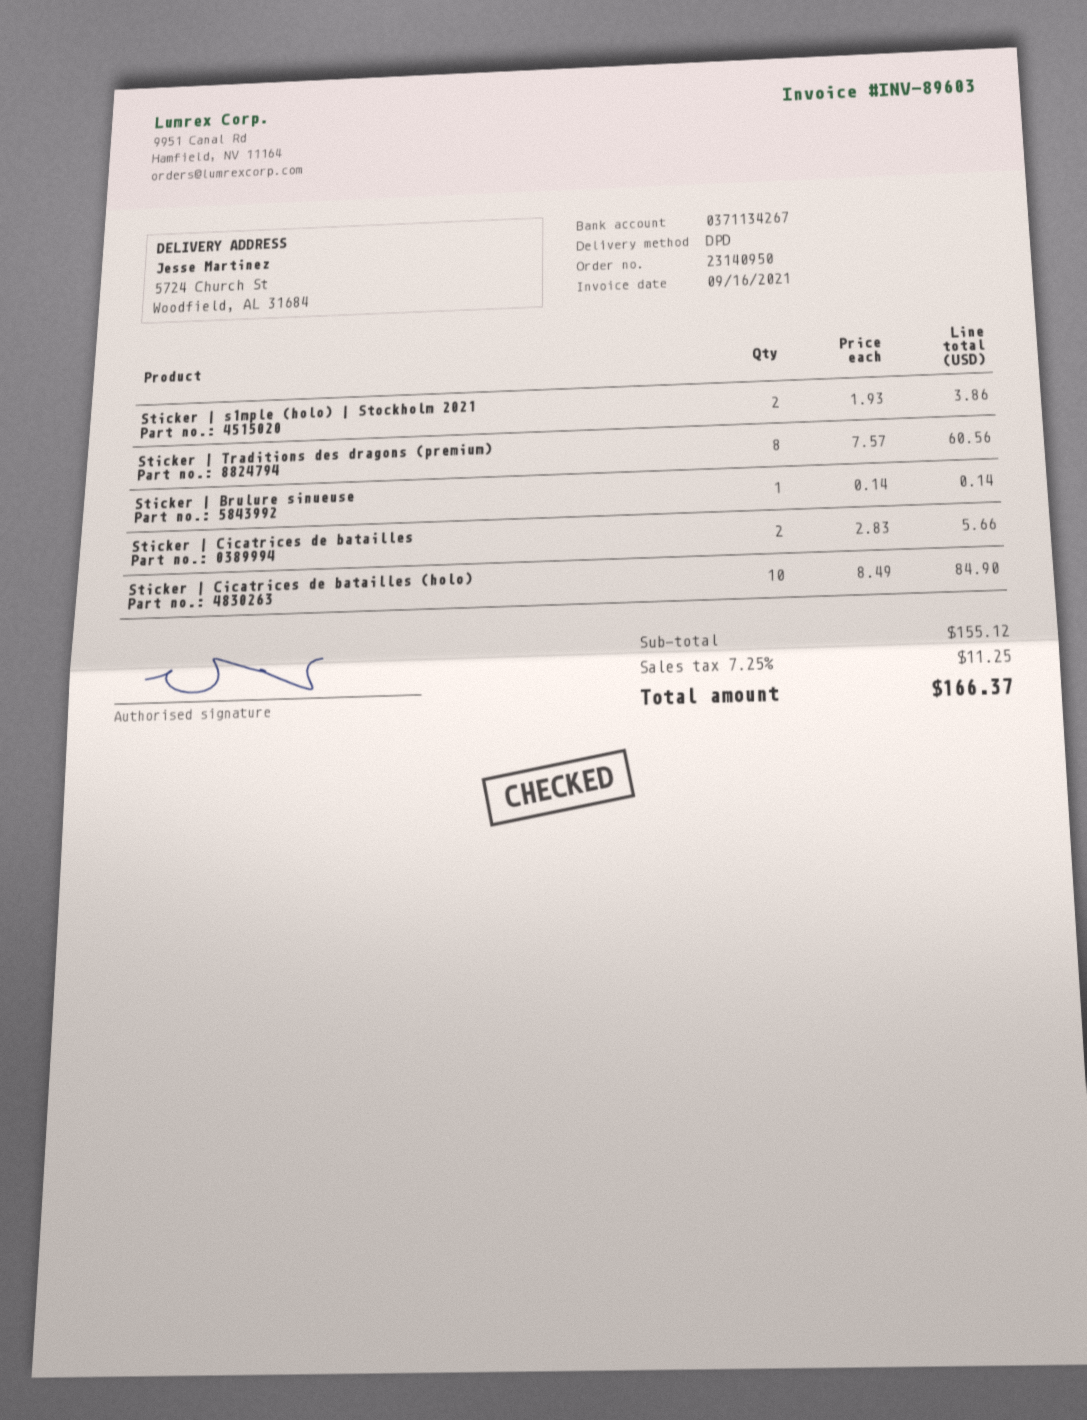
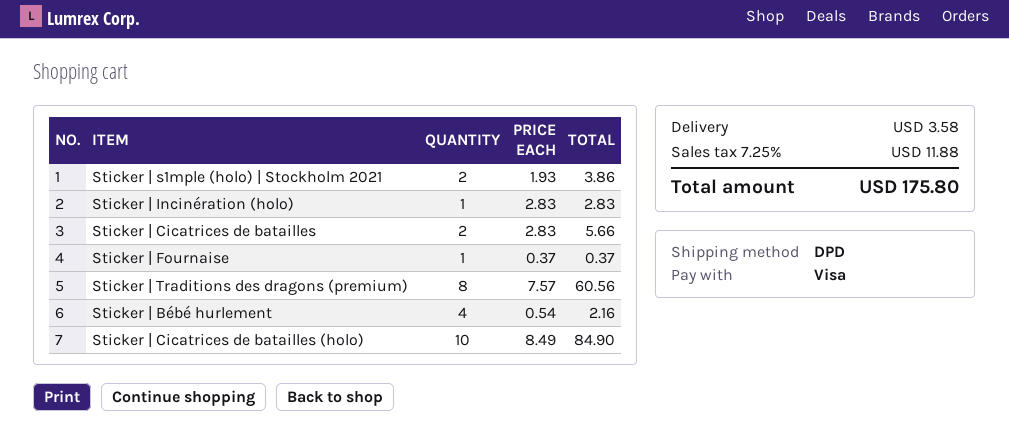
Sticker | Brulure sinueuse: 1 x 0.14 = 0.14 -> none
Sticker | Incinération (holo): none -> 1 x 2.83 = 2.83
Sticker | Fournaise: none -> 1 x 0.37 = 0.37
Sticker | Bébé hurlement: none -> 4 x 0.54 = 2.16
shipping: none -> 3.58
tax: 7.25% = 11.25 -> 7.25% = 11.88
total: 166.37 -> 175.80

